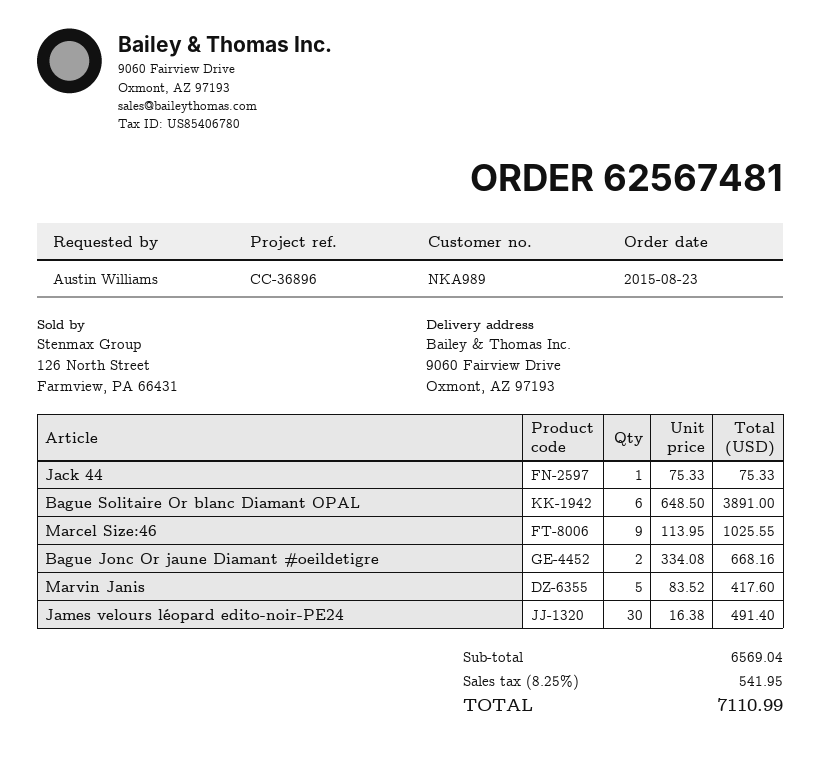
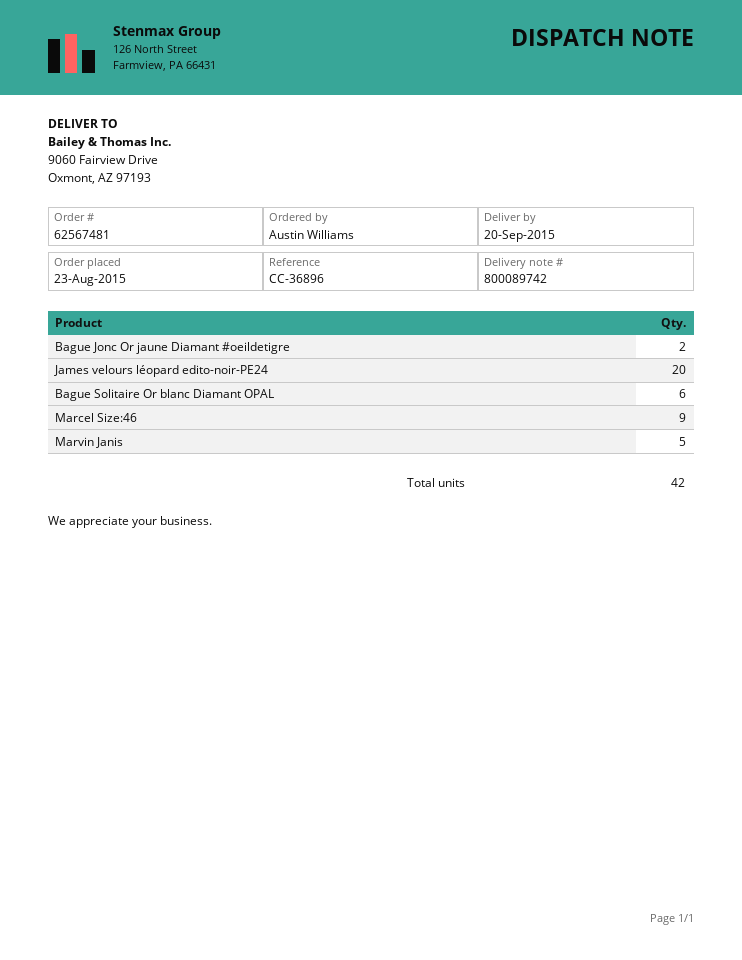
Jack 44: 1 -> none
James velours léopard edito-noir-PE24: 30 -> 20

